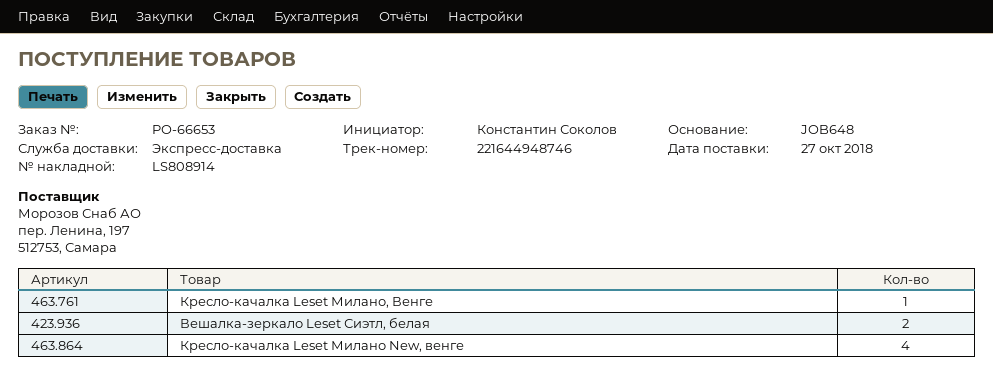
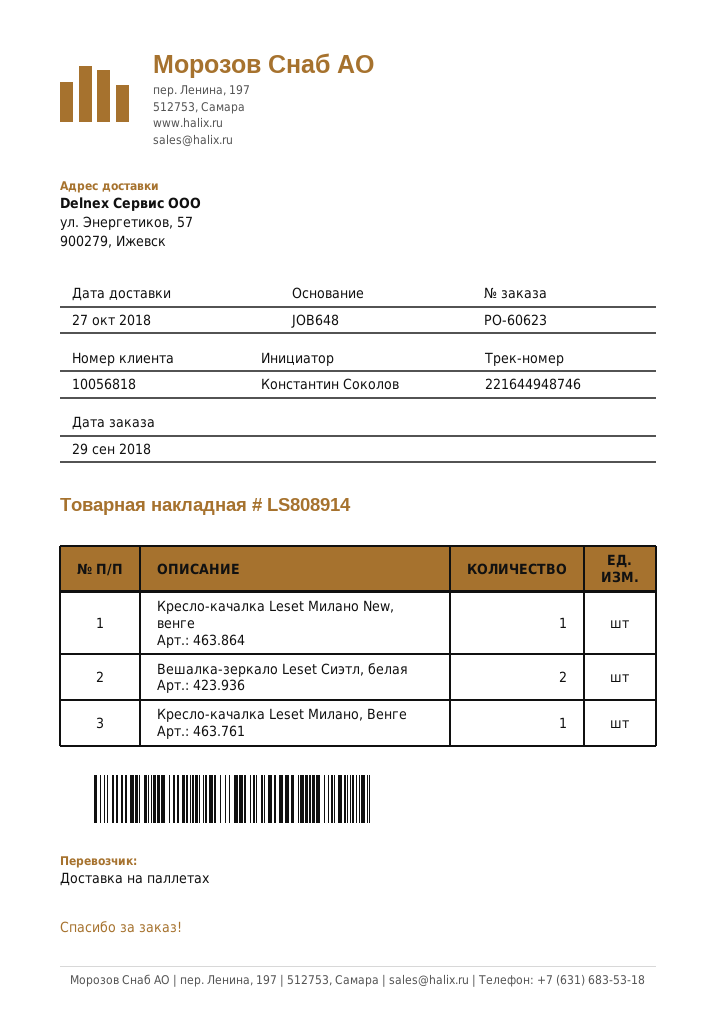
order number: PO-66653 -> PO-60623
shipping method: express -> pallet freight
Кресло-качалка Leset Милано New, венге: 4 -> 1

